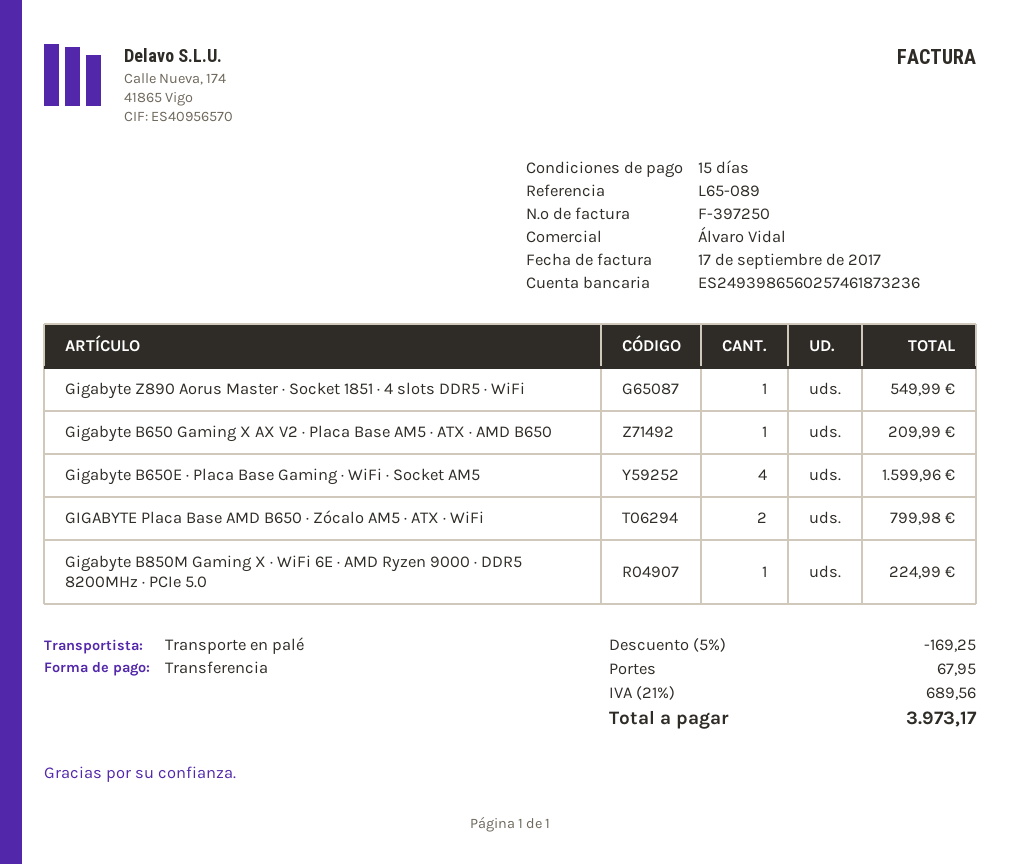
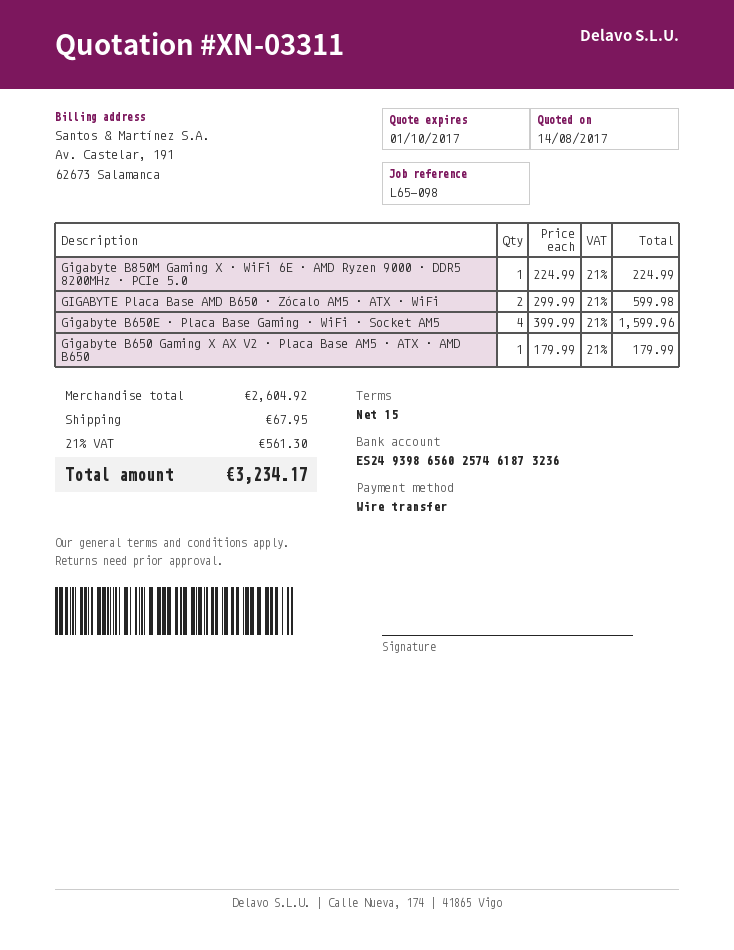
reference: L65-089 -> L65-098
Gigabyte Z890 Aorus Master · Socket 1851 · 4 slots DDR5 · WiFi: 1 for 549.99 -> none
Gigabyte B650 Gaming X AX V2 · Placa Base AM5 · ATX · AMD B650: 1 for 209.99 -> 1 for 179.99
GIGABYTE Placa Base AMD B650 · Zócalo AM5 · ATX · WiFi: 2 for 799.98 -> 2 for 599.98
discount: 5% = 169.25 -> none
tax: 21% = 689.56 -> 21% = 561.30
total: 3973.17 -> 3234.17

